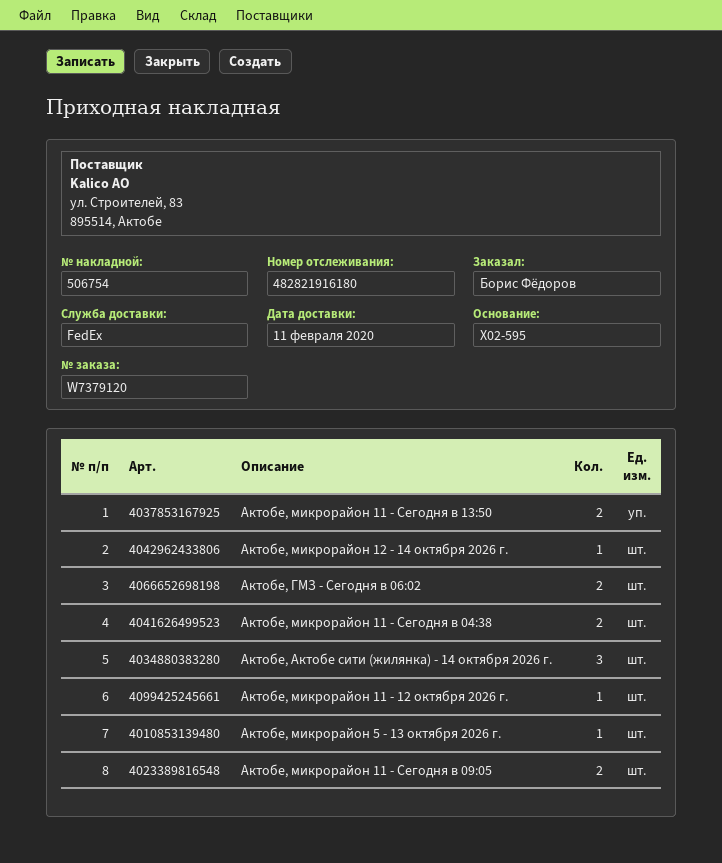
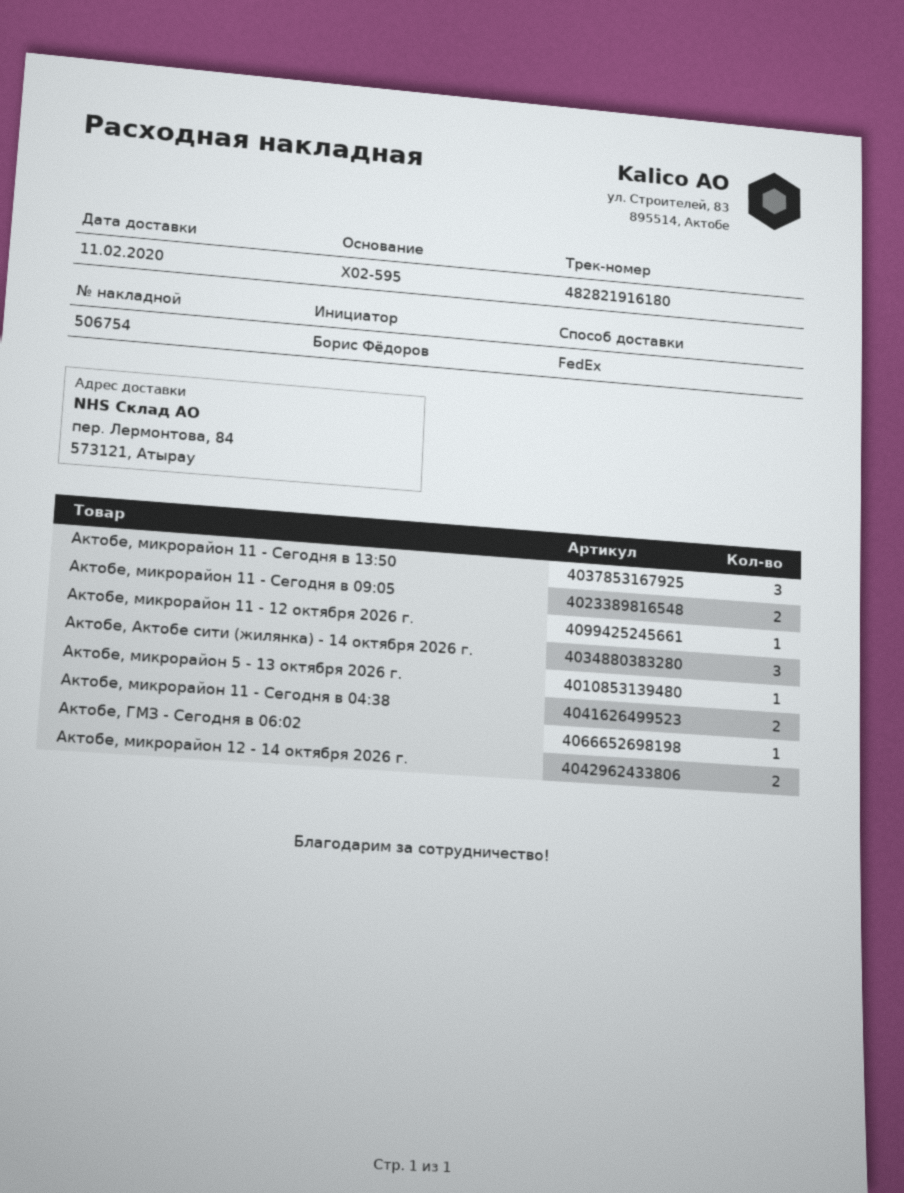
Актобе, микрорайон 11 - Сегодня в 13:50: 2 -> 3
Актобе, микрорайон 12 - 14 октября 2026 г.: 1 -> 2
Актобе, ГМЗ - Сегодня в 06:02: 2 -> 1

